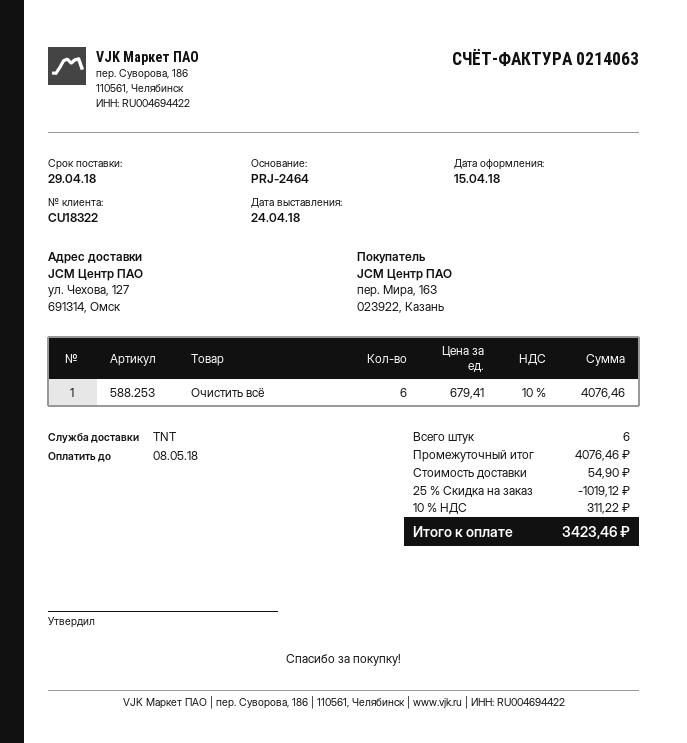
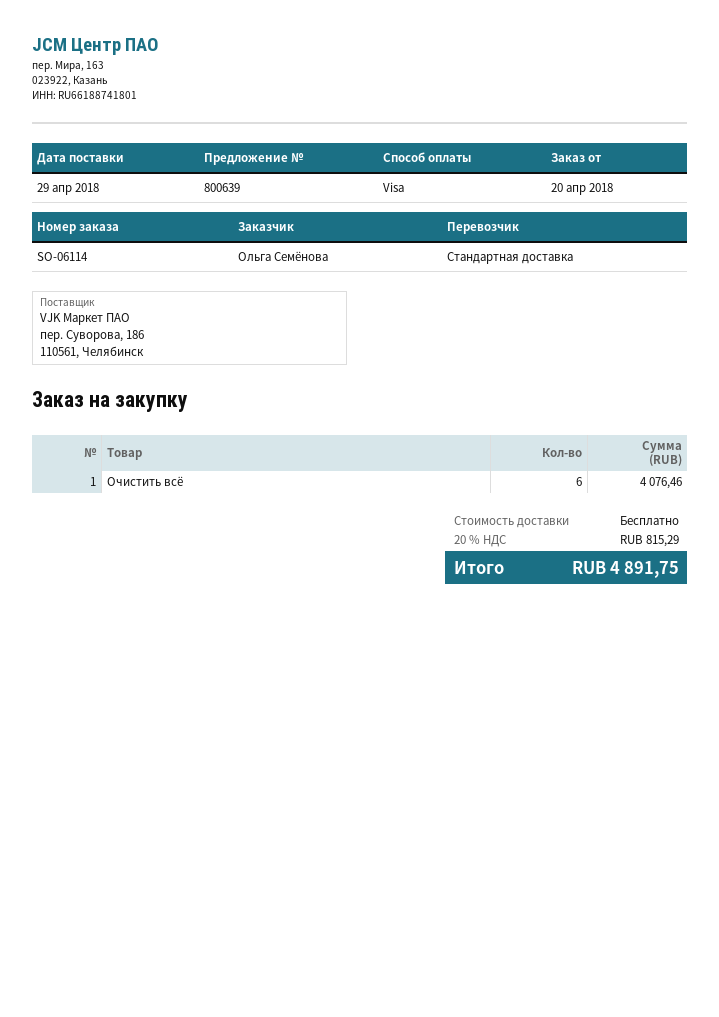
order date: 2018-04-15 -> 2018-04-20
shipping method: TNT -> standard
discount: 25% = 1019.12 -> none
shipping: 54.90 -> 0.00
tax: 10% = 311.22 -> 20% = 815.29
total: 3423.46 -> 4891.75

